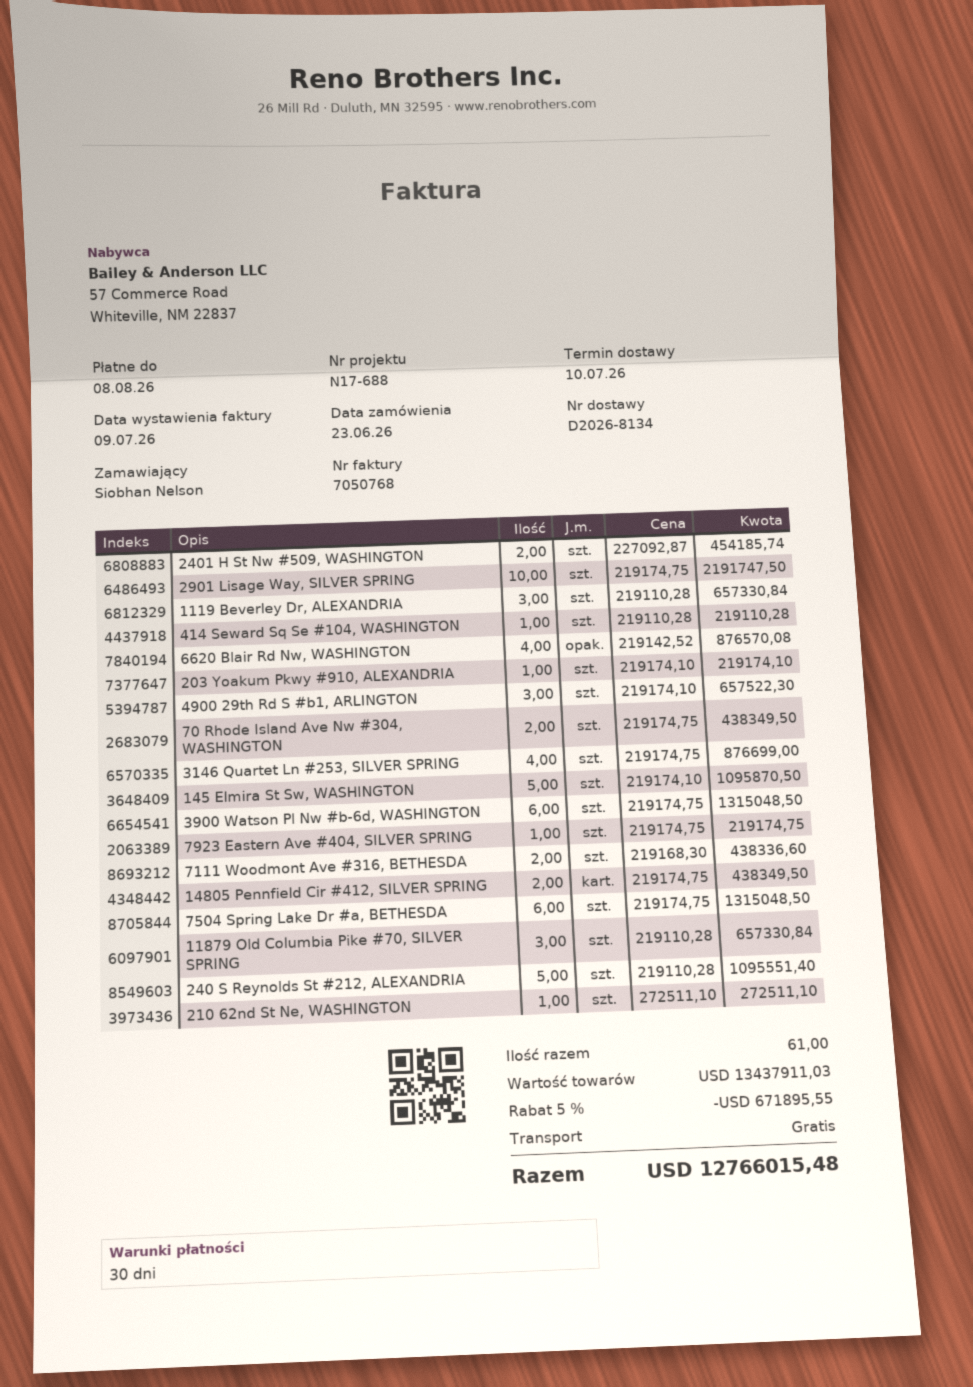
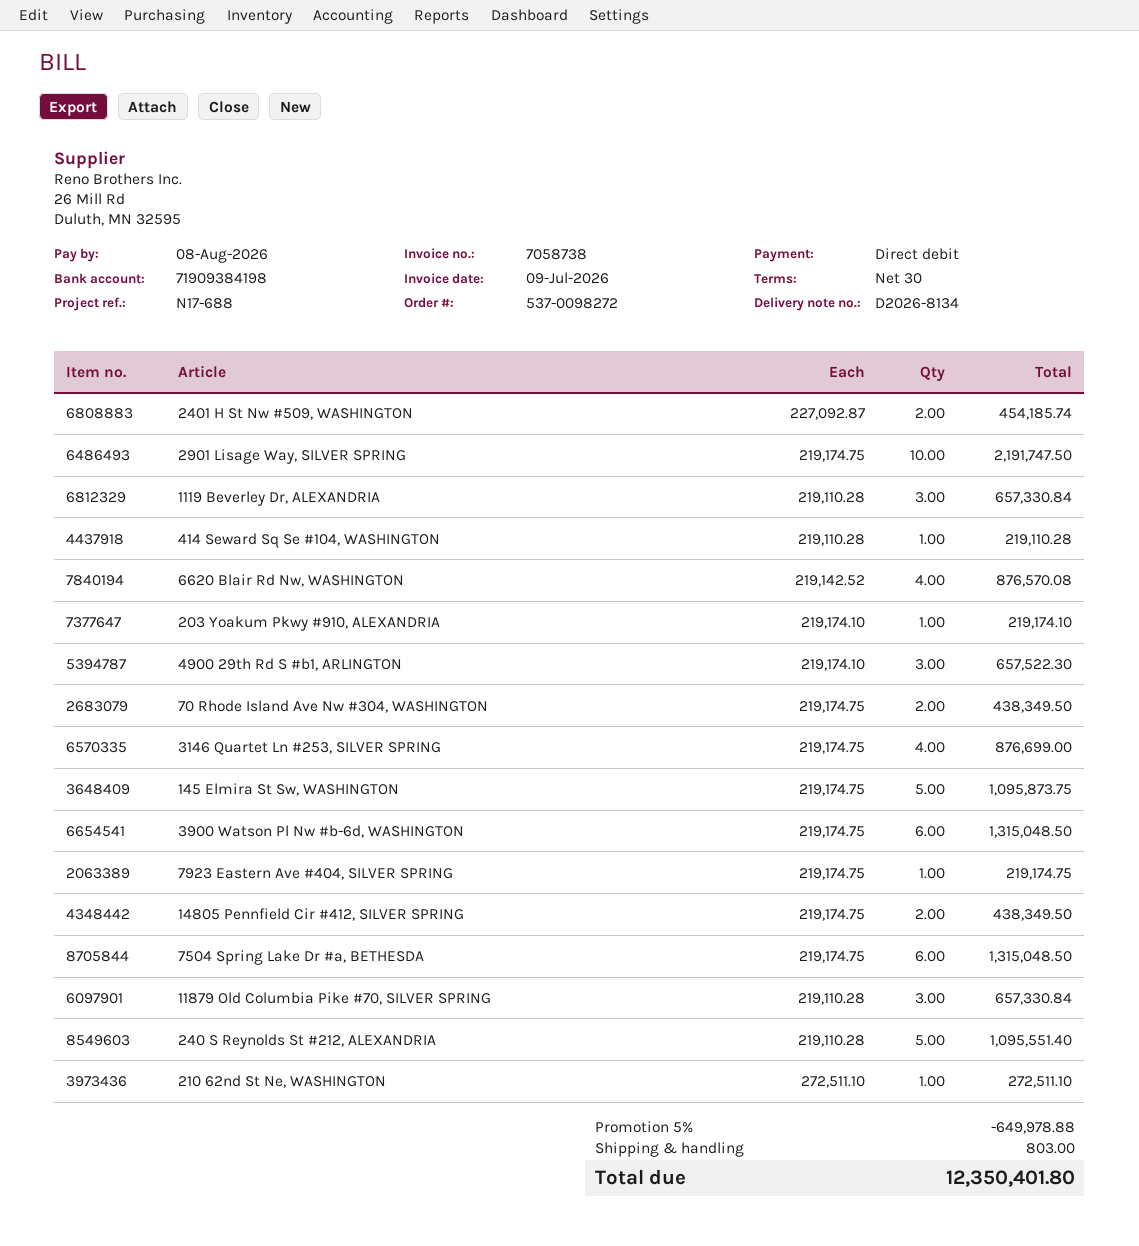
invoice number: 7050768 -> 7058738
145 Elmira St Sw, WASHINGTON: 5 x 219174.10 = 1095870.50 -> 5 x 219174.75 = 1095873.75
7111 Woodmont Ave #316, BETHESDA: 2 x 219168.30 = 438336.60 -> none
discount: 5% = 671895.55 -> 5% = 649978.88
shipping: 0.00 -> 803.00
total: 12766015.48 -> 12350401.80

